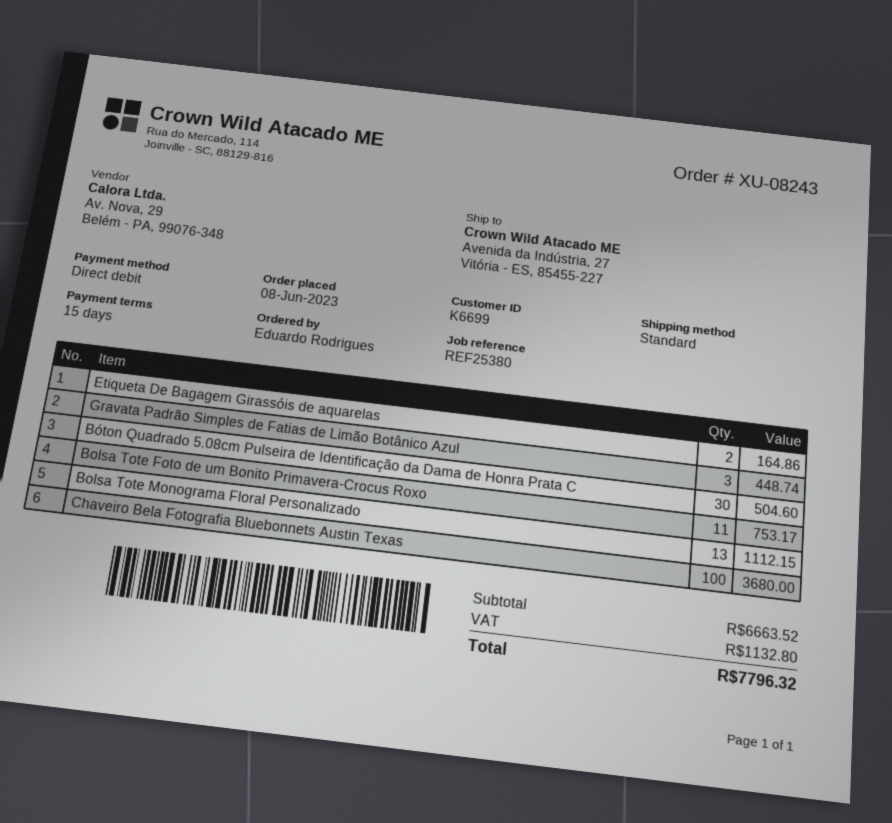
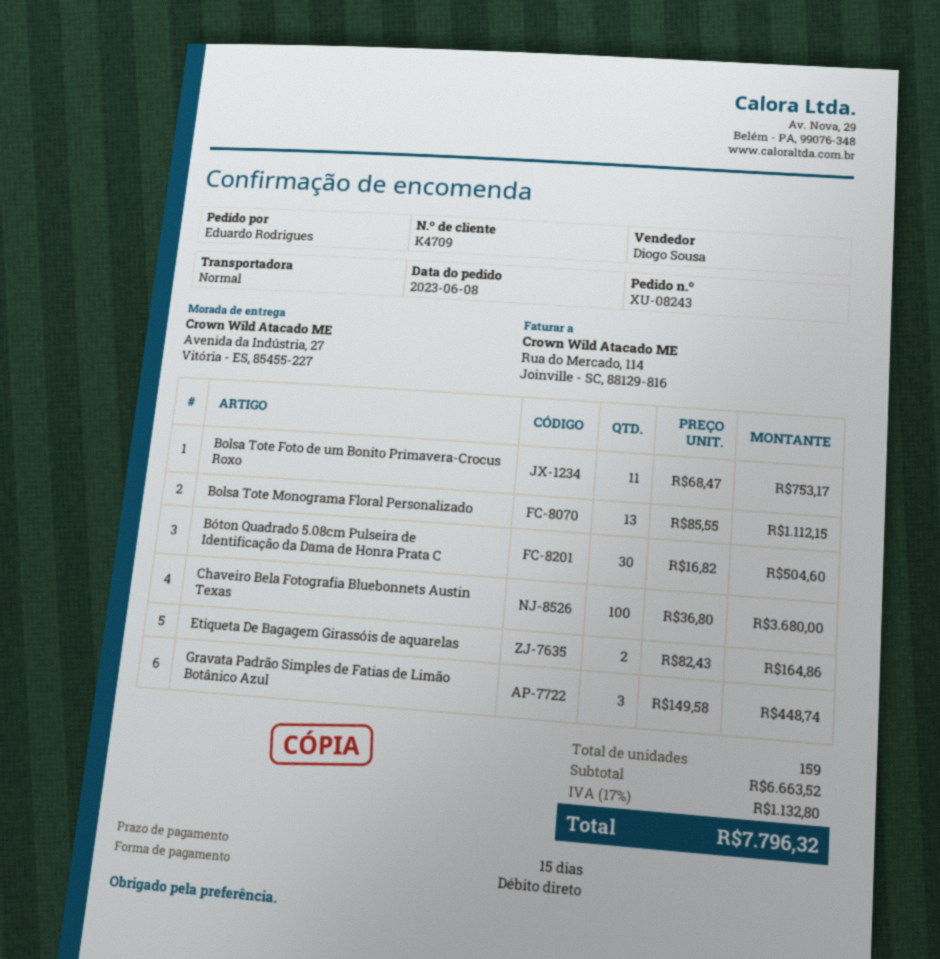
customer number: K6699 -> K4709

